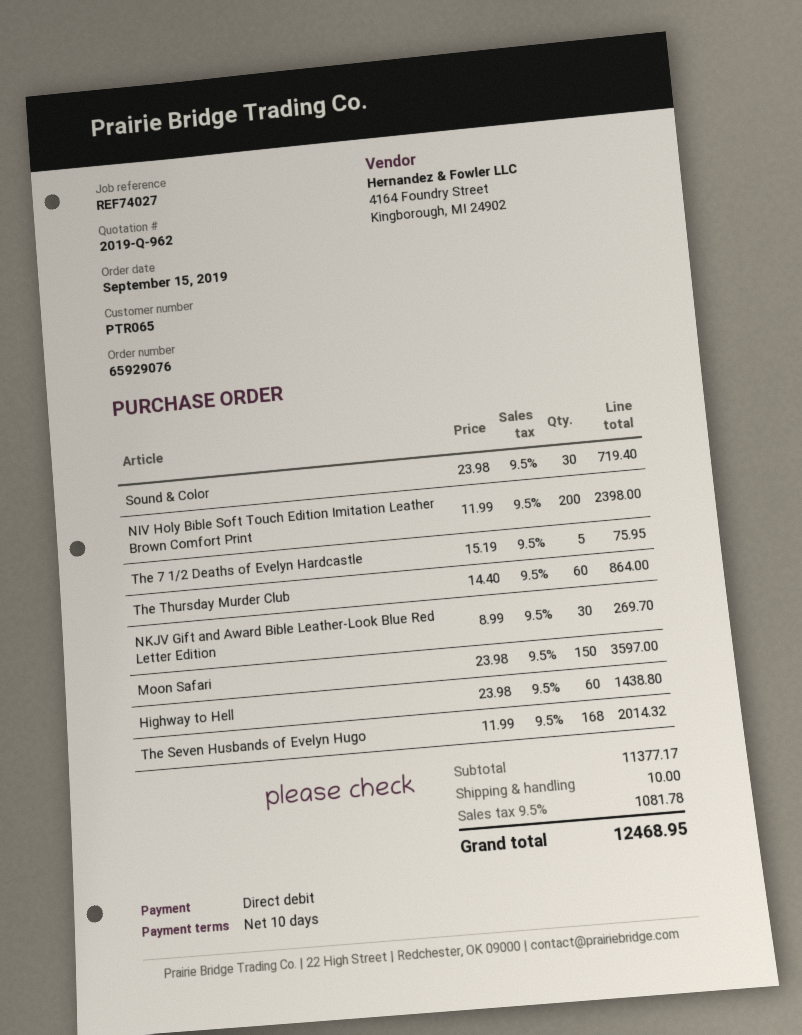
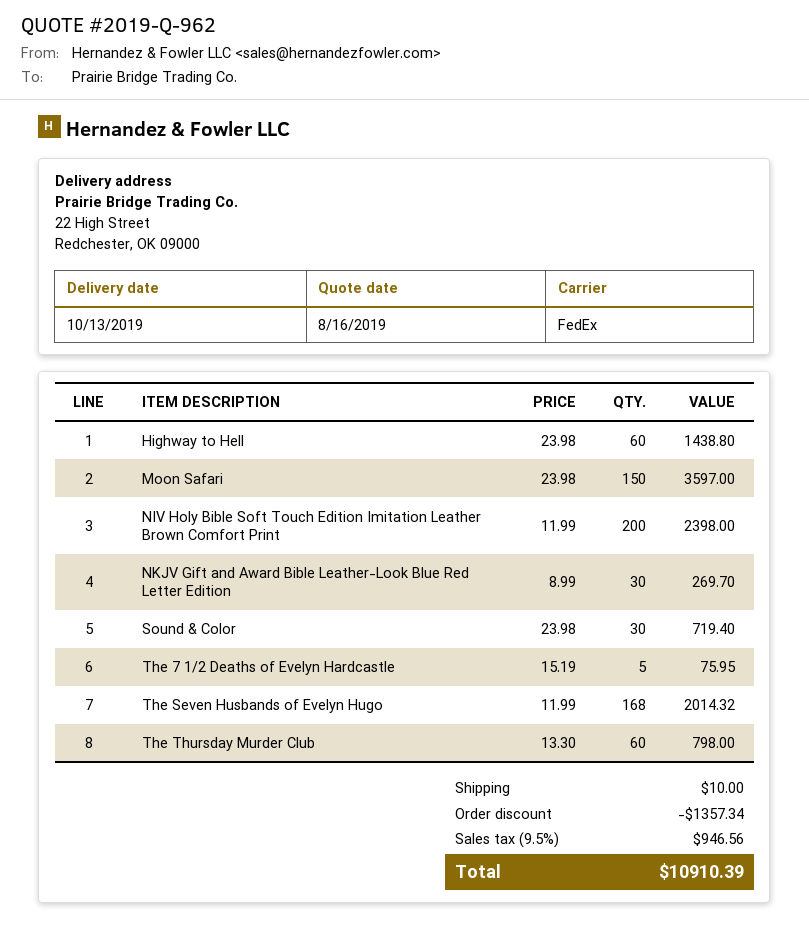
The Thursday Murder Club: 60 x 14.40 = 864.00 -> 60 x 13.30 = 798.00
discount: none -> 1357.34
tax: 9.5% = 1081.78 -> 9.5% = 946.56
total: 12468.95 -> 10910.39

